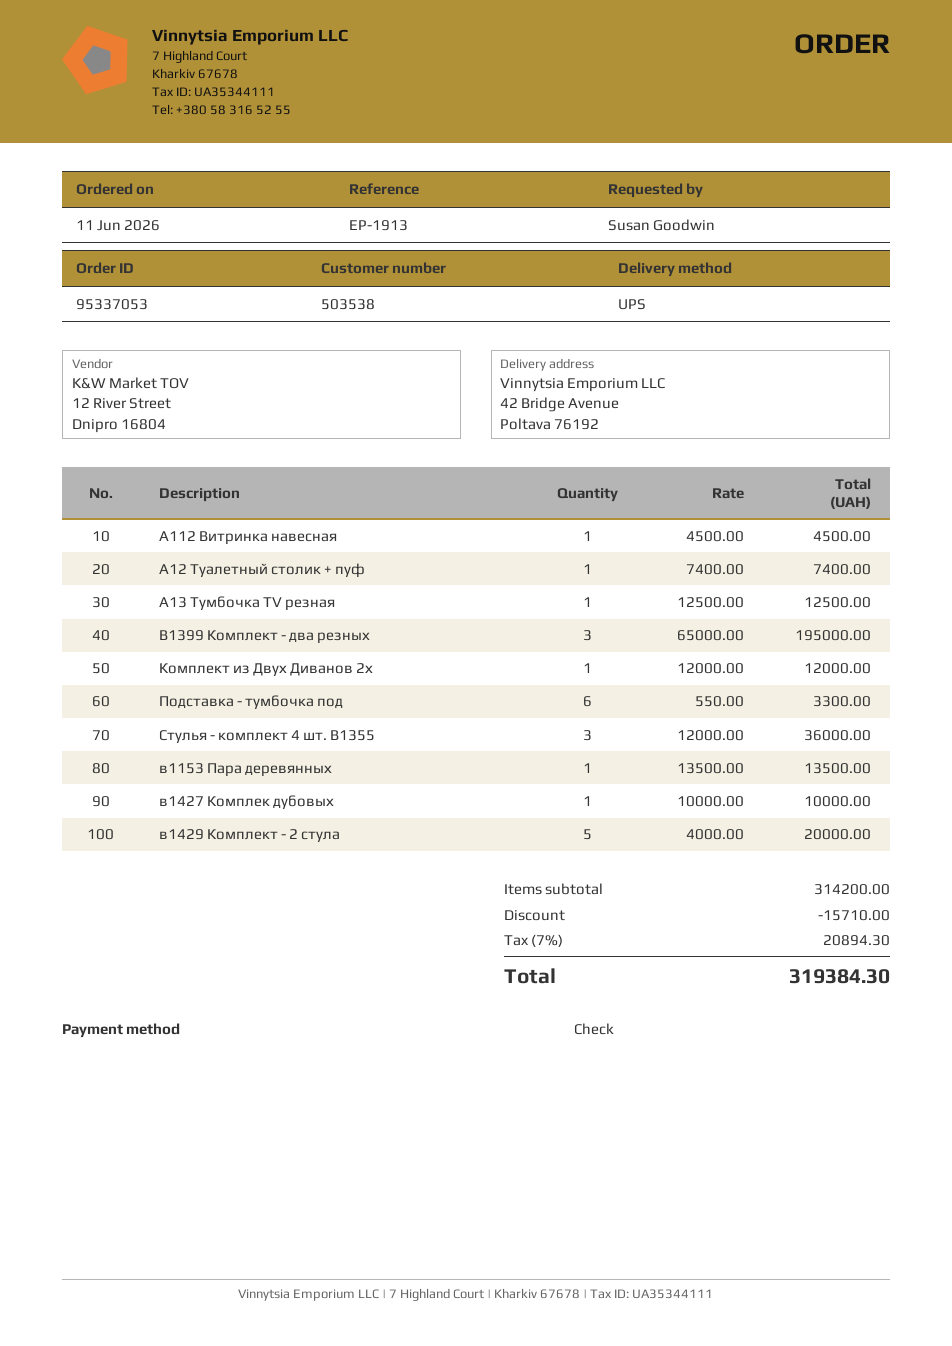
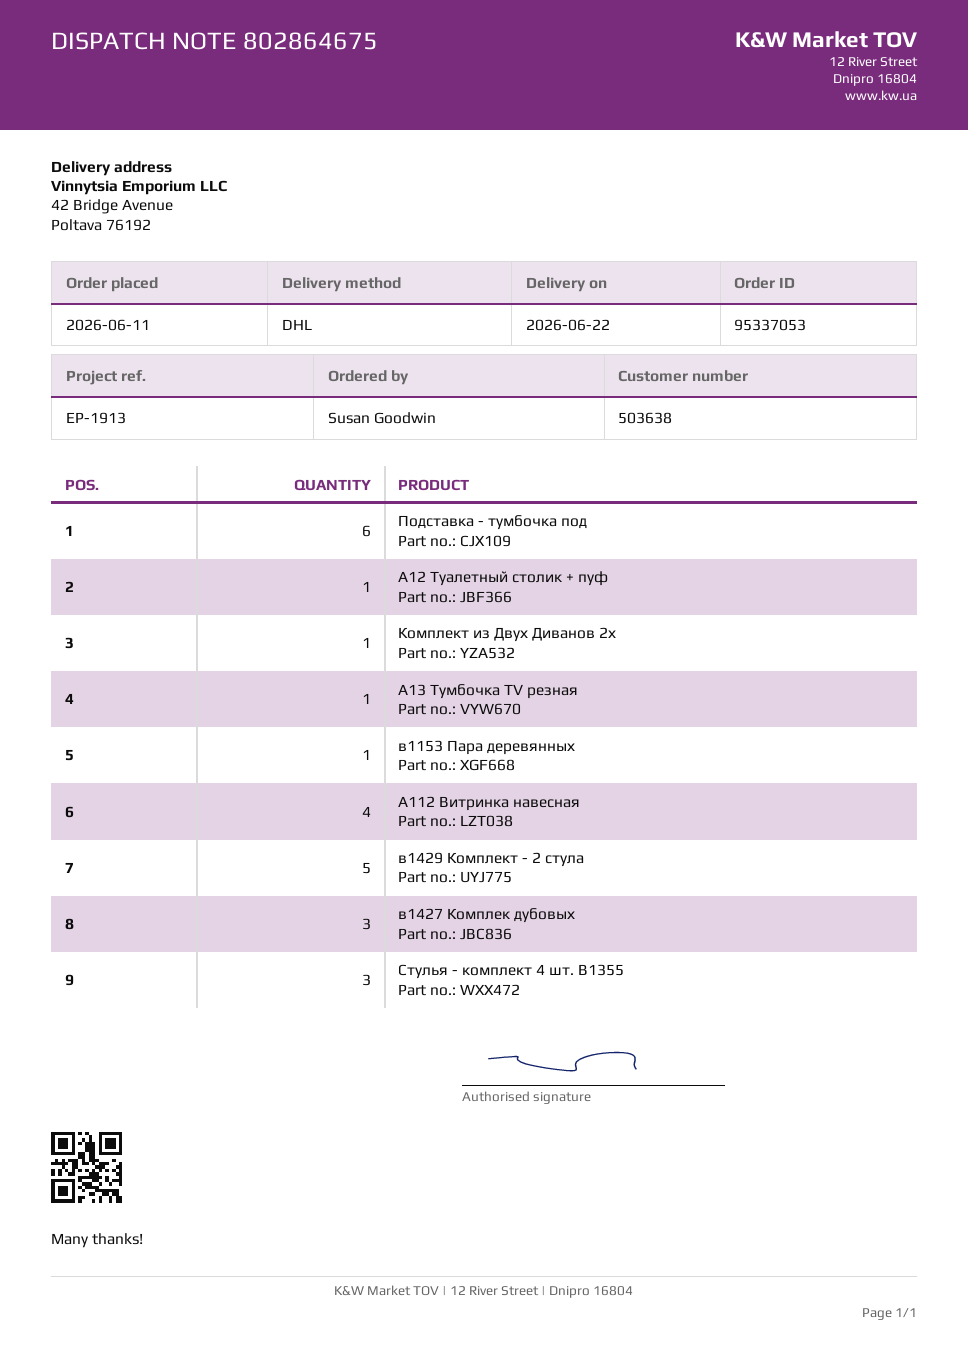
customer number: 503538 -> 503638
shipping method: UPS -> DHL
А112 Витринка навесная: 1 -> 4
В1399 Комплект - два резных: 3 -> none
в1427 Комплек дубовых: 1 -> 3

